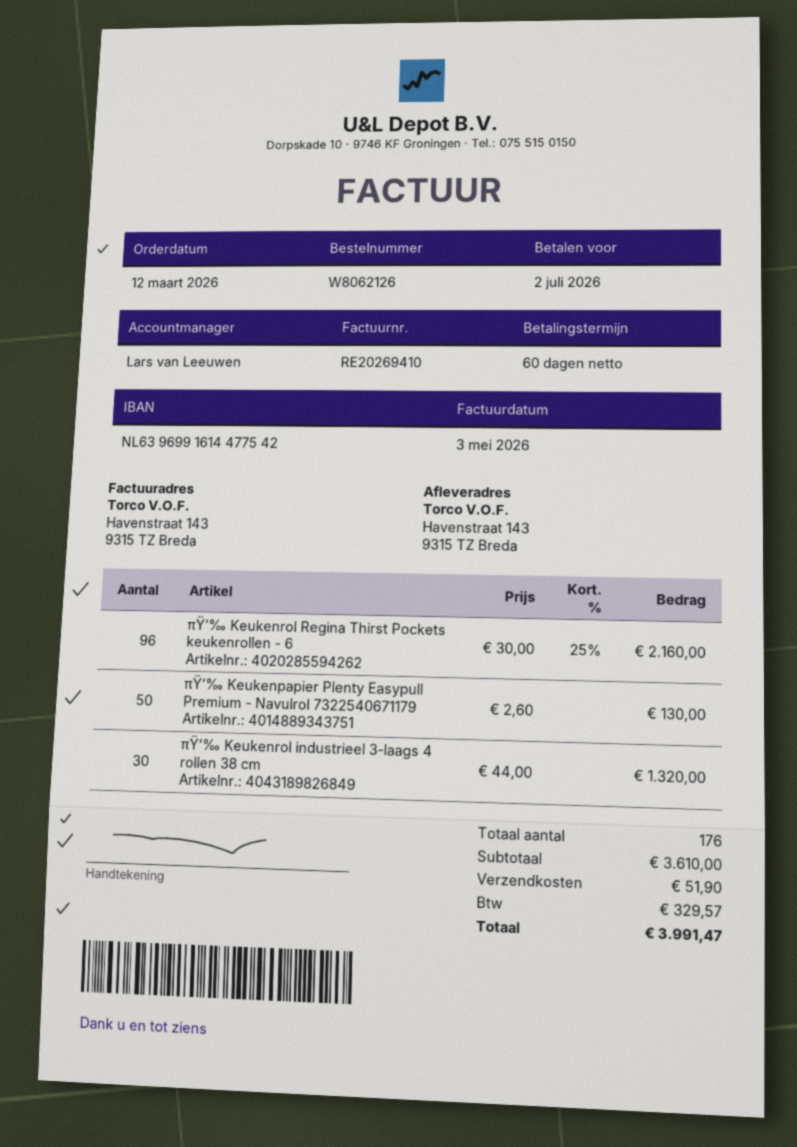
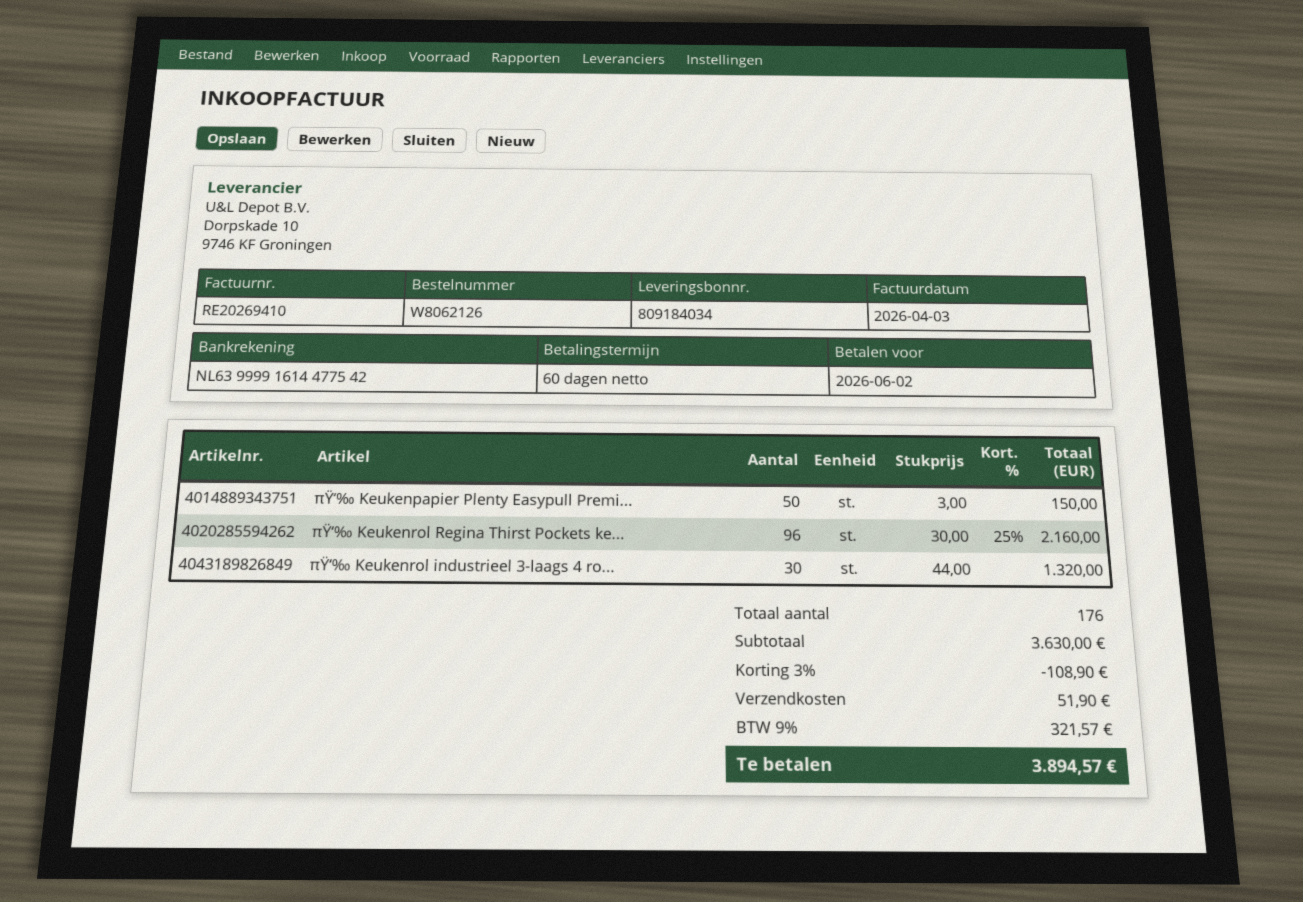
invoice date: 2026-05-03 -> 2026-04-03
due date: 2026-07-02 -> 2026-06-02
bank account: NL6396991614477542 -> NL6399991614477542
πŸ‘‰ Keukenpapier Plenty Easypull Premium - Navulrol 7322540671179: 50 x 2.60 = 130.00 -> 50 x 3.00 = 150.00
subtotal: 3610.00 -> 3630.00
discount: none -> 3% = 108.90
tax: 329.57 -> 321.57
total: 3991.47 -> 3894.57

